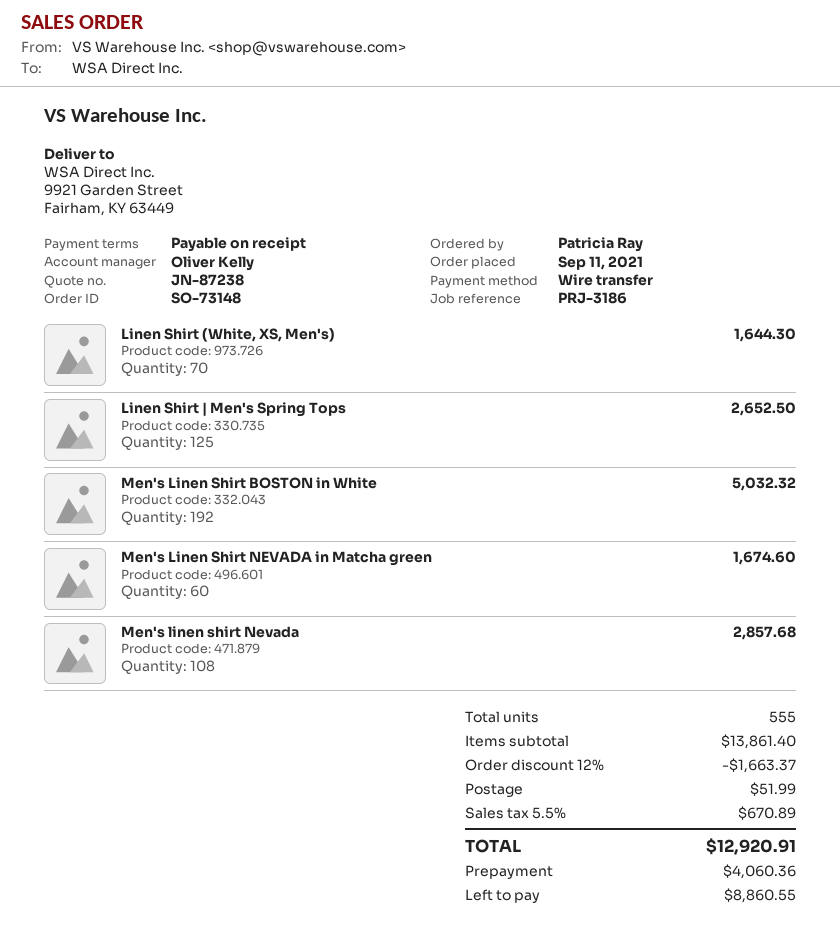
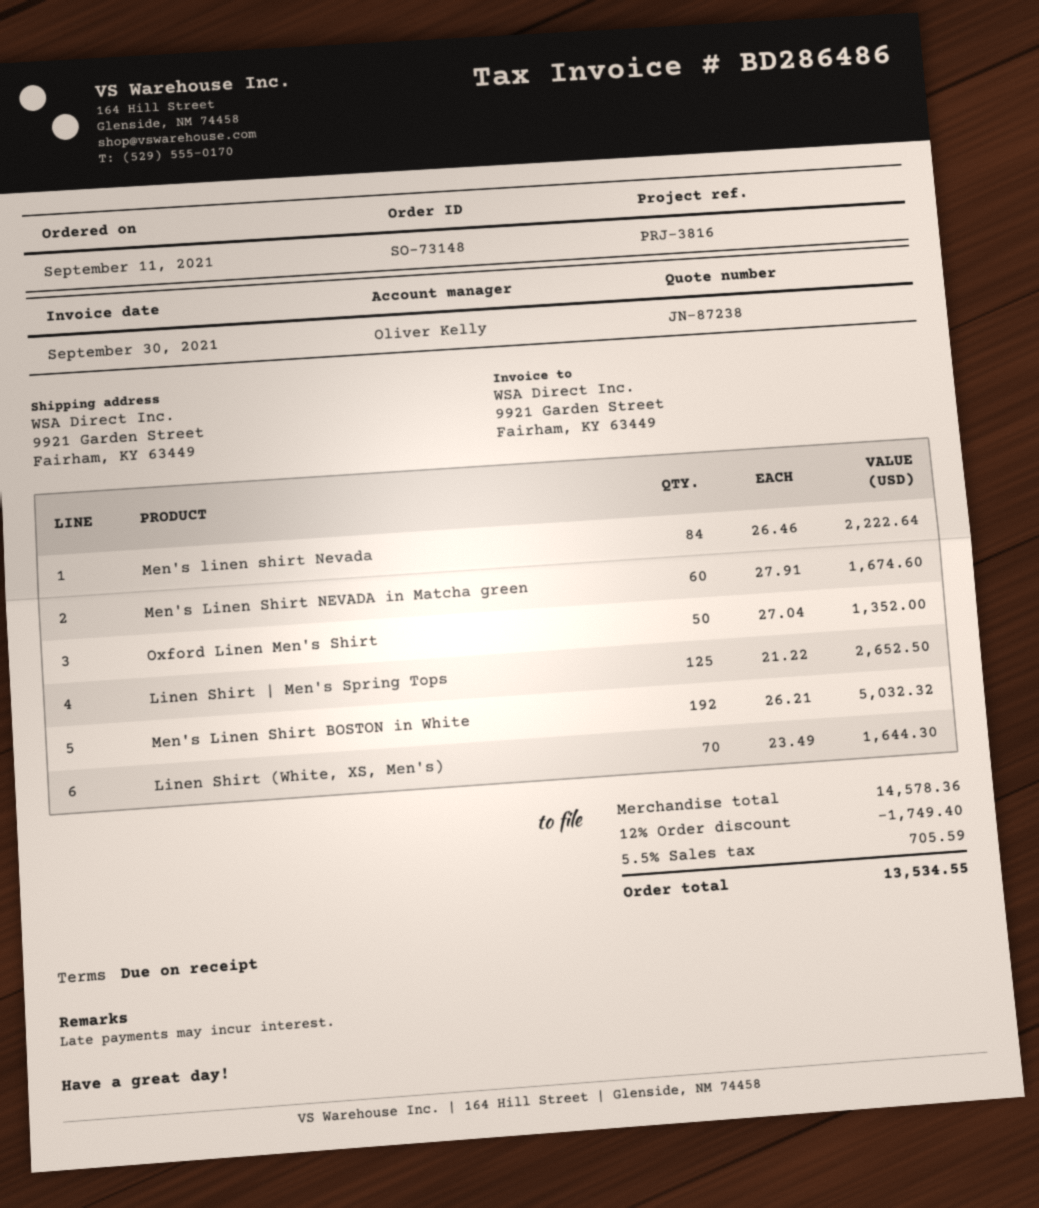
reference: PRJ-3186 -> PRJ-3816
Men's linen shirt Nevada: 108 for 2857.68 -> 84 for 2222.64
Oxford Linen Men's Shirt: none -> 50 for 1352.00
subtotal: 13861.40 -> 14578.36
discount: 12% = 1663.37 -> 12% = 1749.40
shipping: 51.99 -> none
tax: 5.5% = 670.89 -> 5.5% = 705.59
total: 12920.91 -> 13534.55

